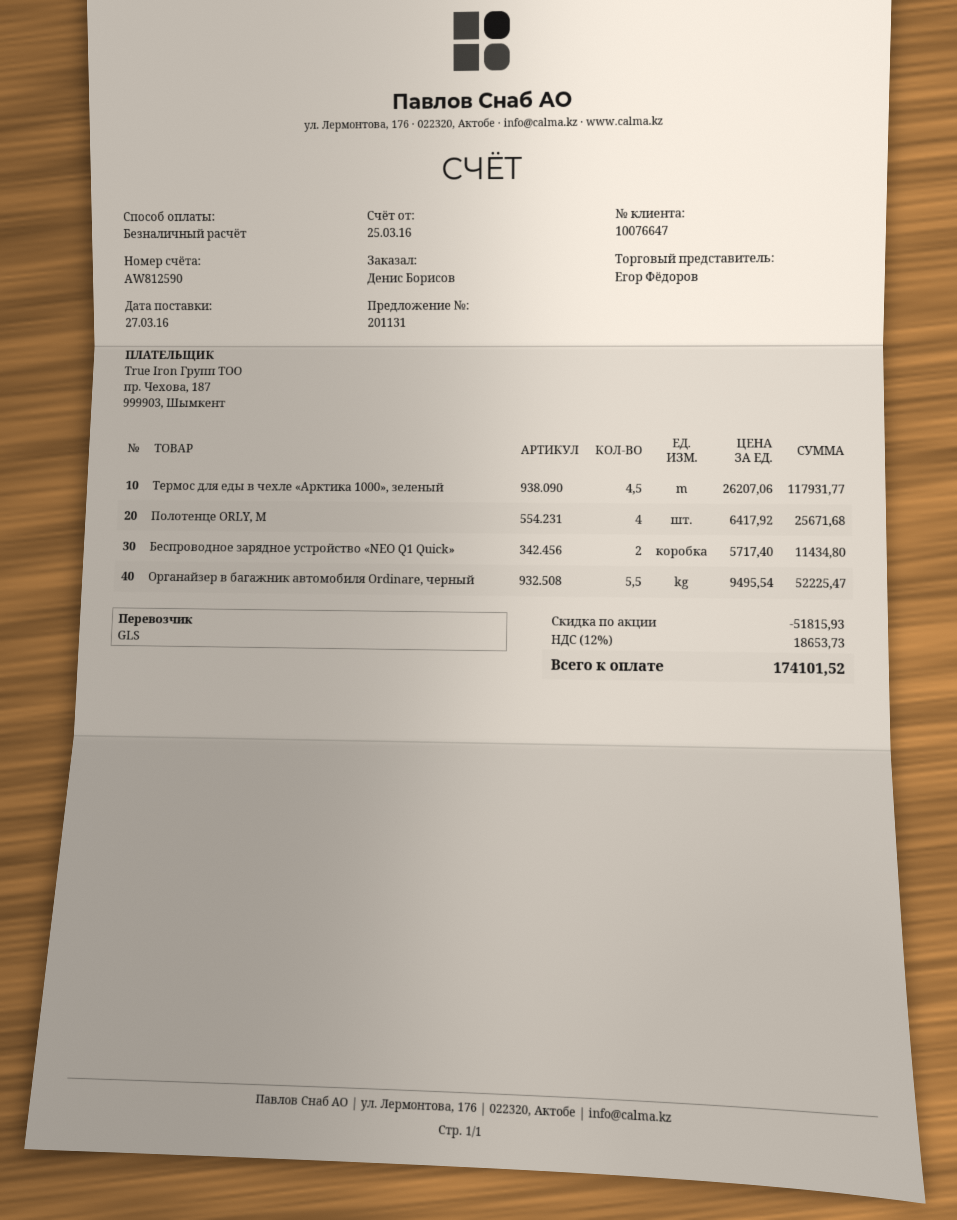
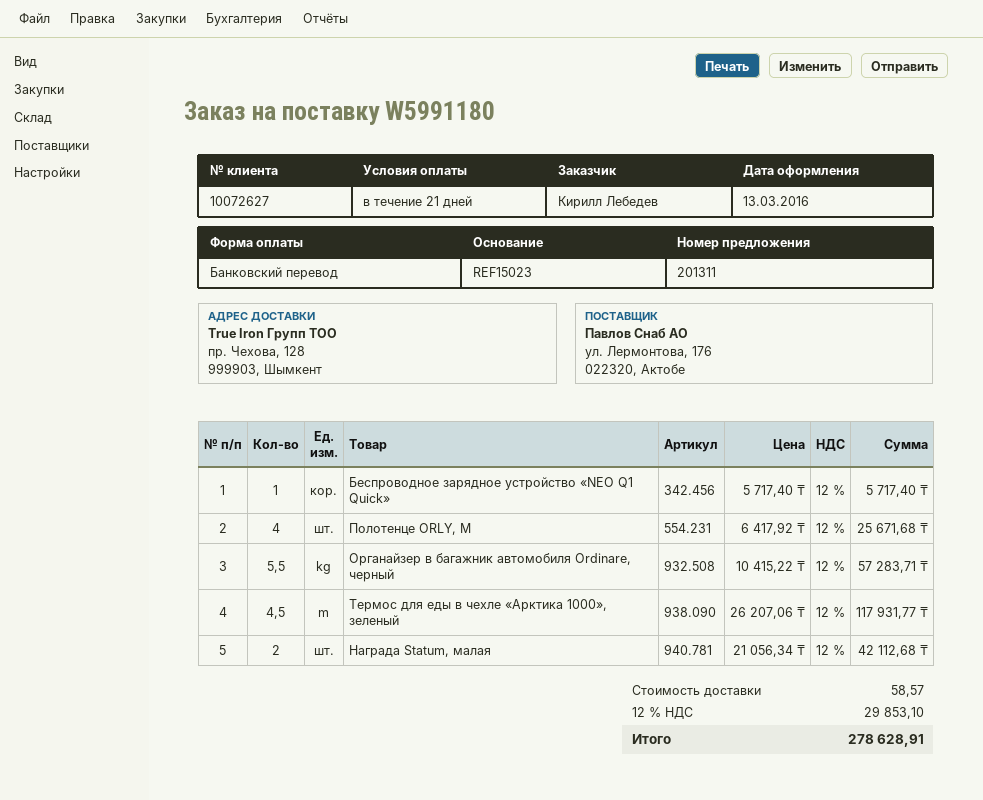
quote number: 201131 -> 201311
customer number: 10076647 -> 10072627
ordered by: Денис Борисов -> Кирилл Лебедев
Беспроводное зарядное устройство «NEO Q1 Quick»: 2 x 5717.40 = 11434.80 -> 1 x 5717.40 = 5717.40
Органайзер в багажник автомобиля Ordinare, черный: 5.5 x 9495.54 = 52225.47 -> 5.5 x 10415.22 = 57283.71
Награда Statum, малая: none -> 2 x 21056.34 = 42112.68
discount: 51815.93 -> none
shipping: none -> 58.57
tax: 12% = 18653.73 -> 12% = 29853.10
total: 174101.52 -> 278628.91

